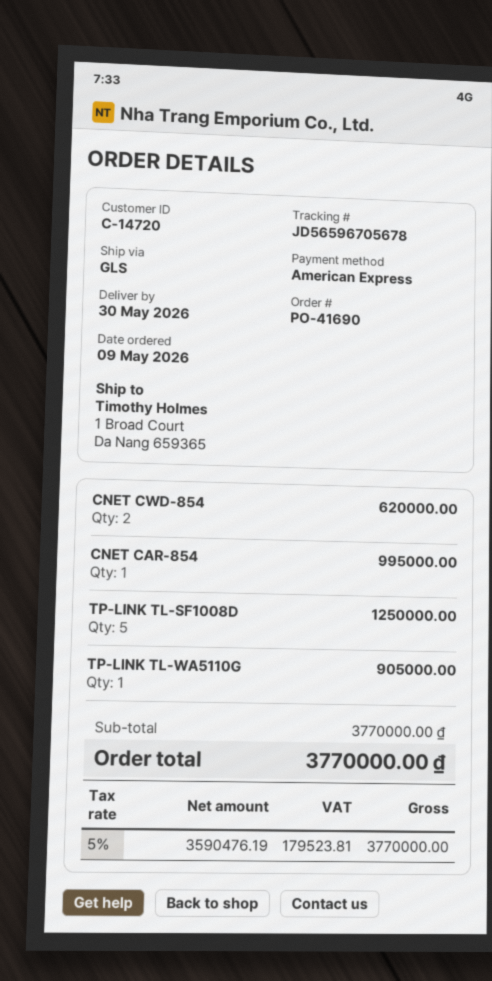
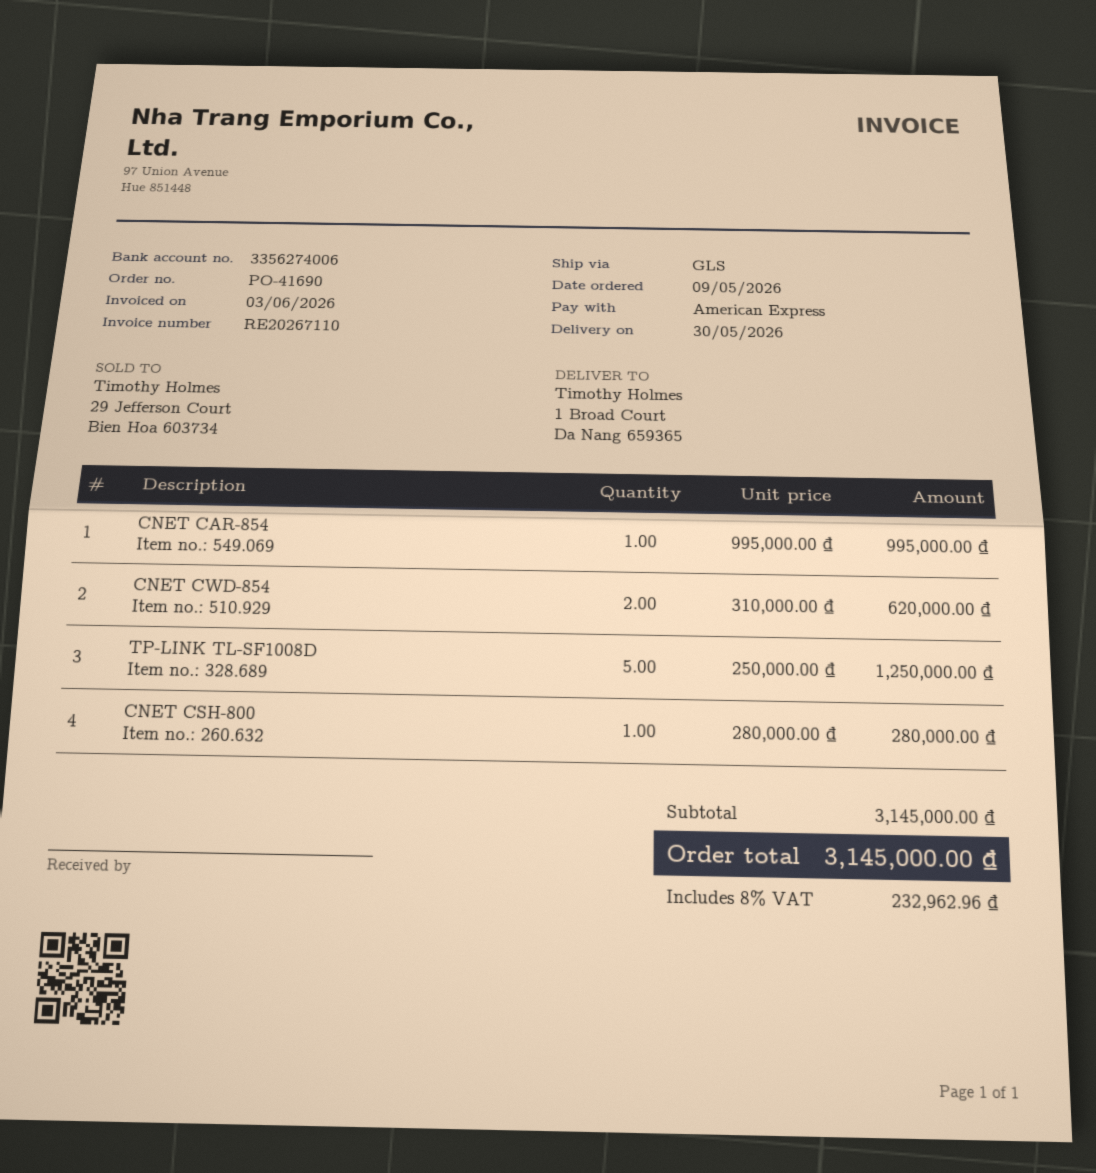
TP-LINK TL-WA5110G: 1 for 905000.00 -> none
CNET CSH-800: none -> 1 for 280000.00
subtotal: 3770000.00 -> 3145000.00
tax: 5% = 179523.81 -> 8% = 232962.96
total: 3770000.00 -> 3145000.00

